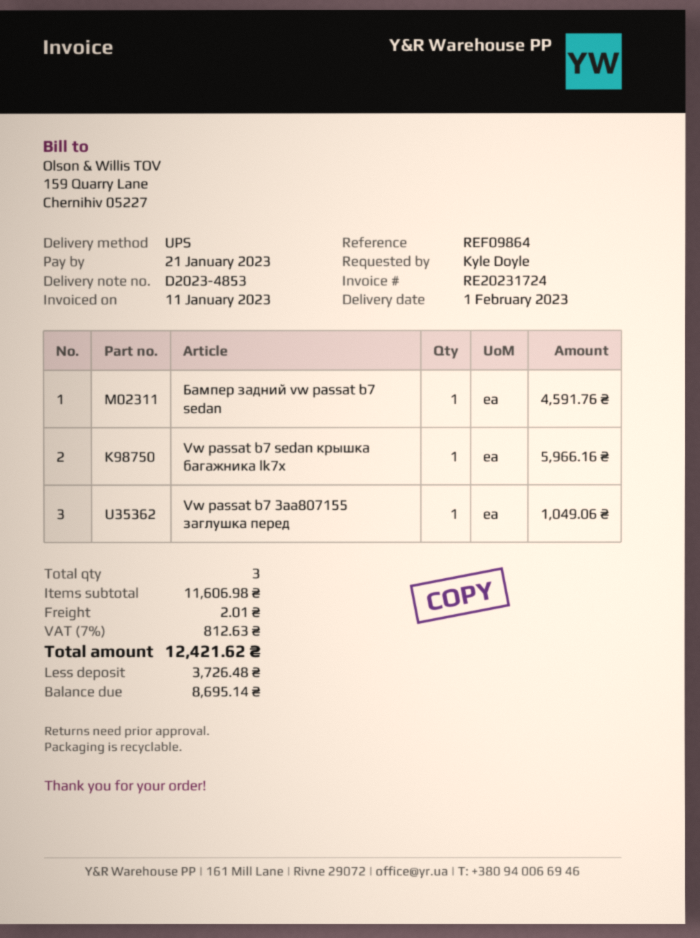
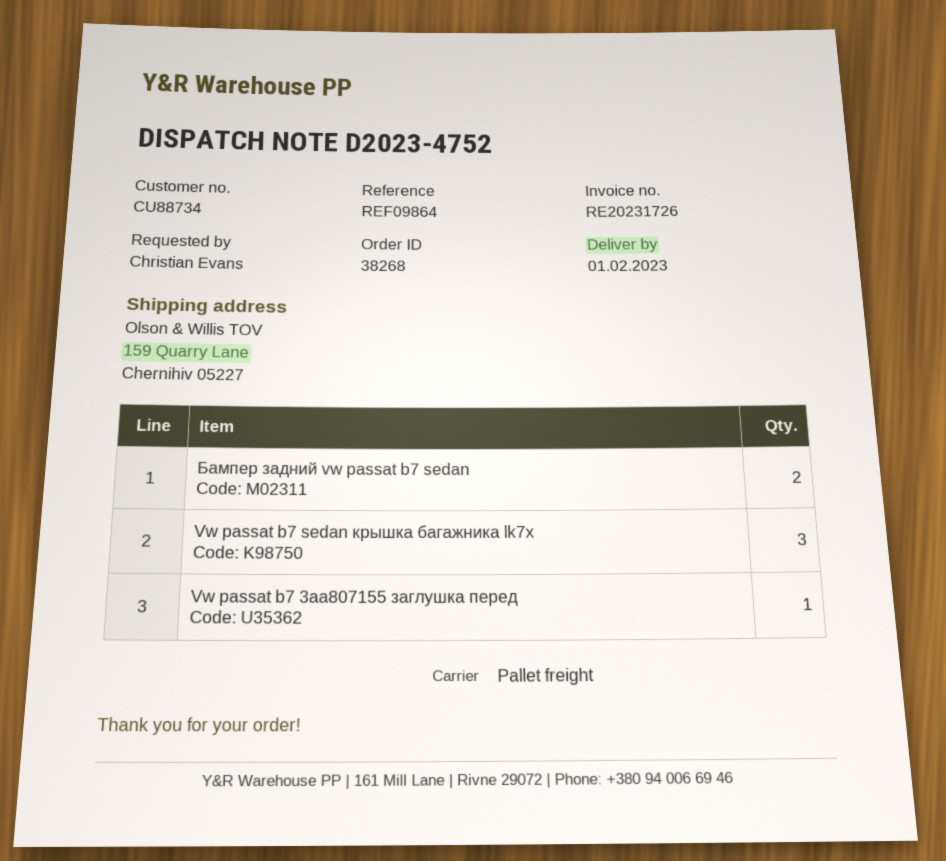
delivery note number: D2023-4853 -> D2023-4752
invoice number: RE20231724 -> RE20231726
ordered by: Kyle Doyle -> Christian Evans
shipping method: UPS -> pallet freight
Бампер задний vw passat b7 sedan: 1 -> 2
Vw passat b7 sedan крышка багажника lk7x: 1 -> 3

